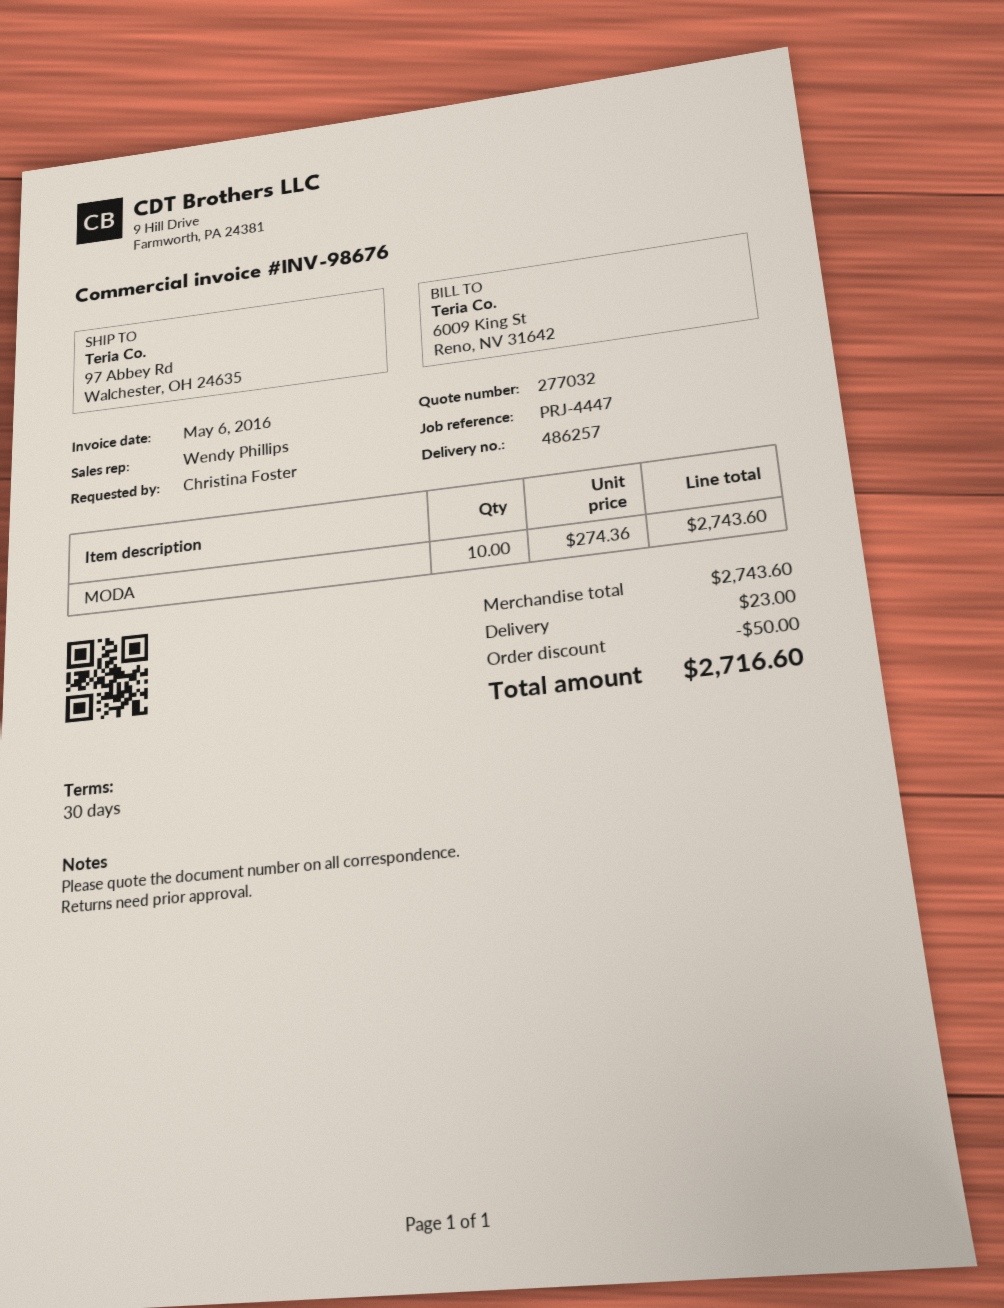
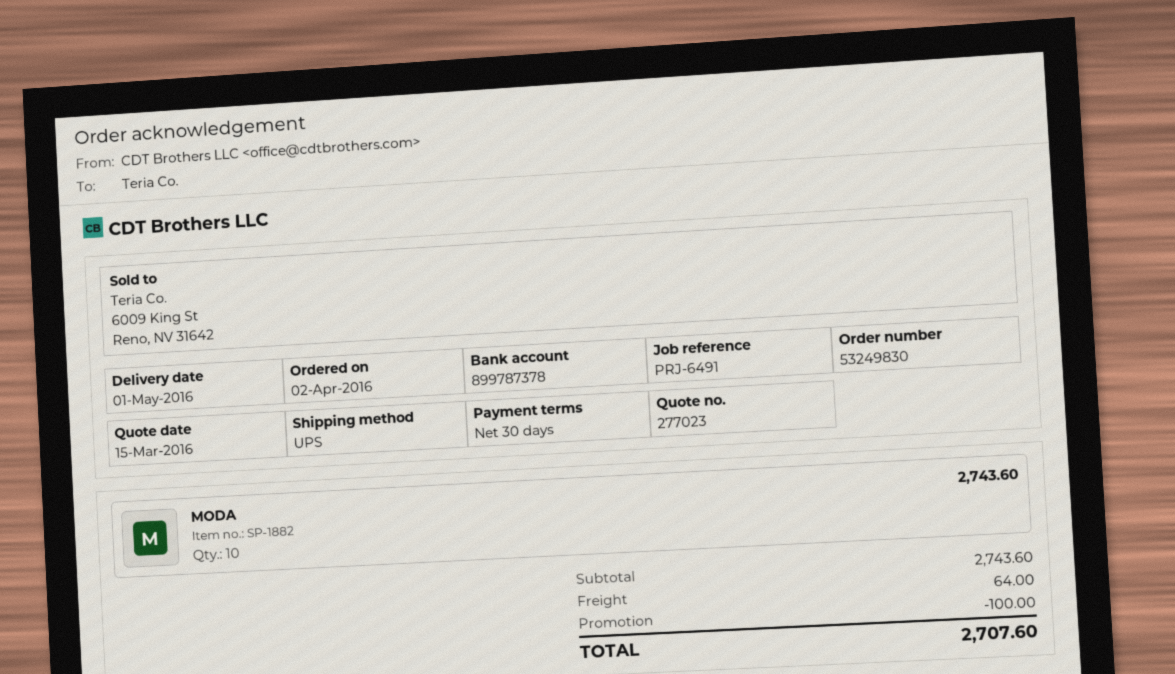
quote number: 277032 -> 277023
reference: PRJ-4447 -> PRJ-6491
discount: 50.00 -> 100.00
shipping: 23.00 -> 64.00
total: 2716.60 -> 2707.60

